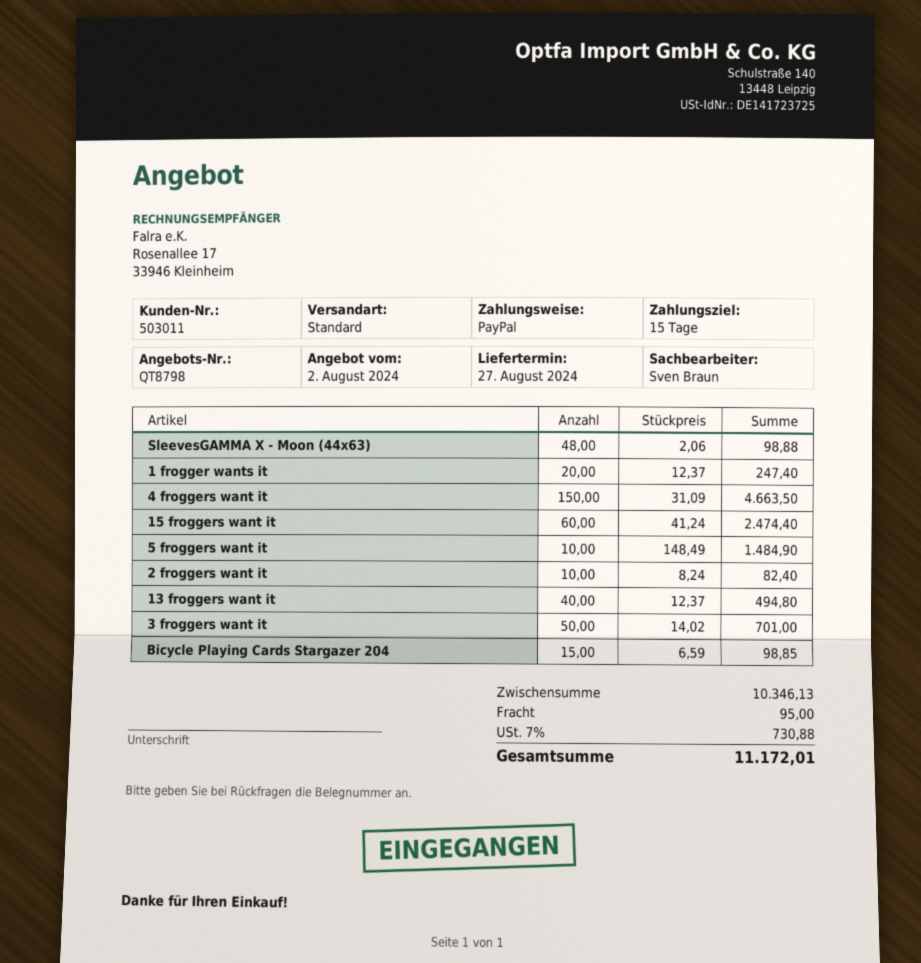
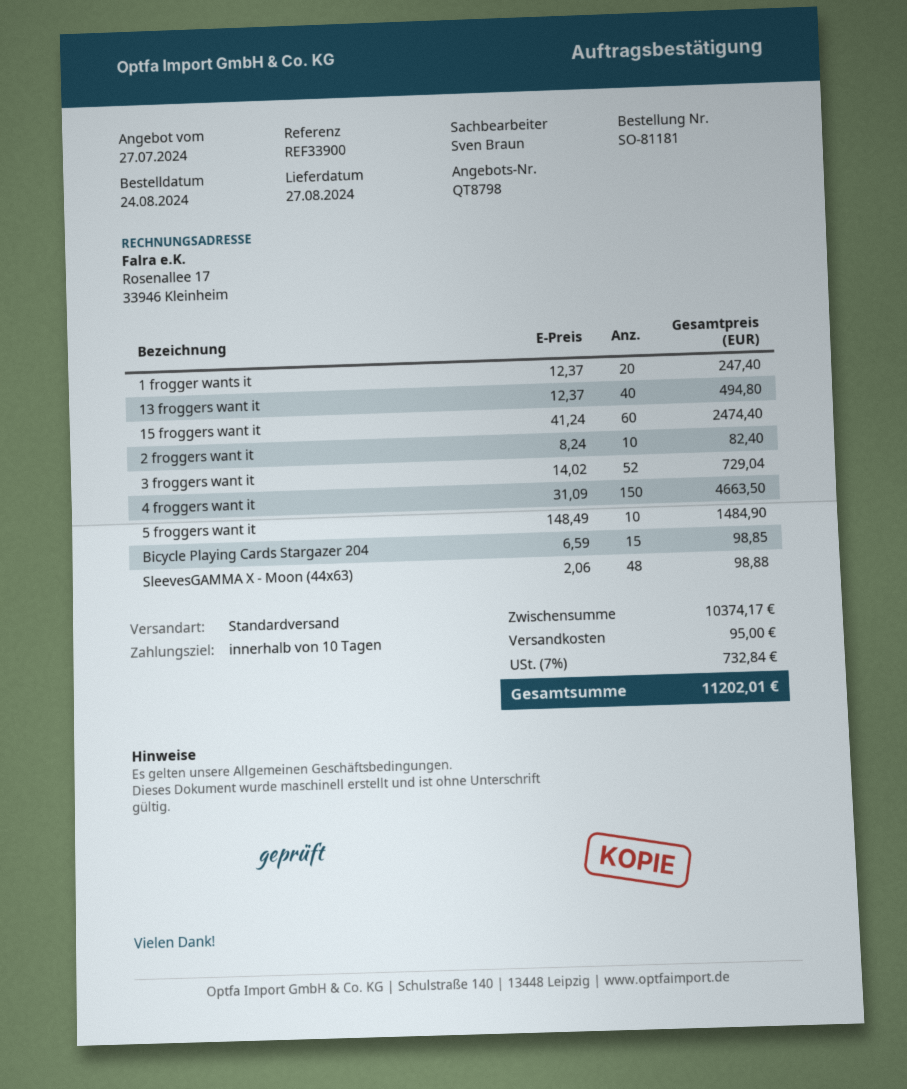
quote date: 2024-08-02 -> 2024-07-27
payment terms: 15 days -> 10 days
3 froggers want it: 50 x 14.02 = 701.00 -> 52 x 14.02 = 729.04
subtotal: 10346.13 -> 10374.17
tax: 7% = 730.88 -> 7% = 732.84
total: 11172.01 -> 11202.01

